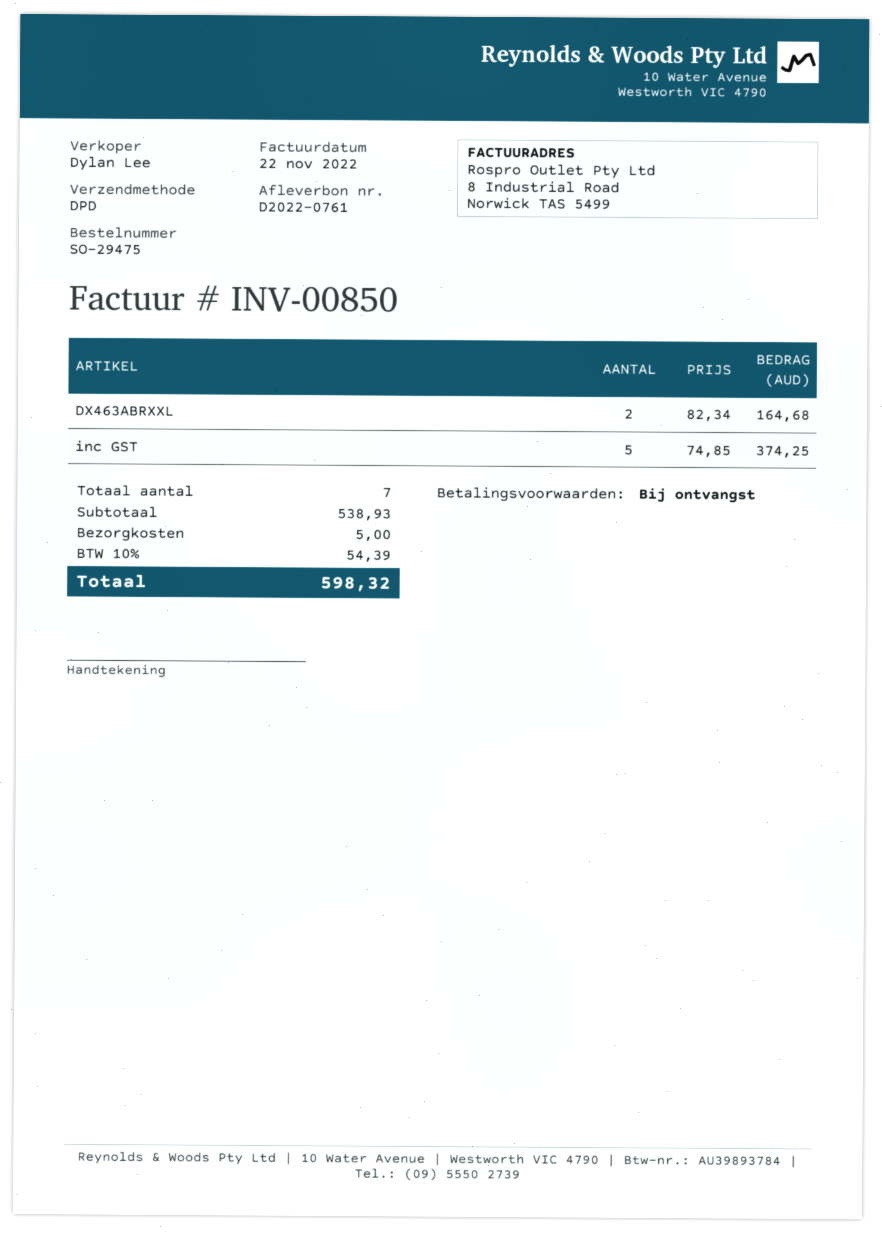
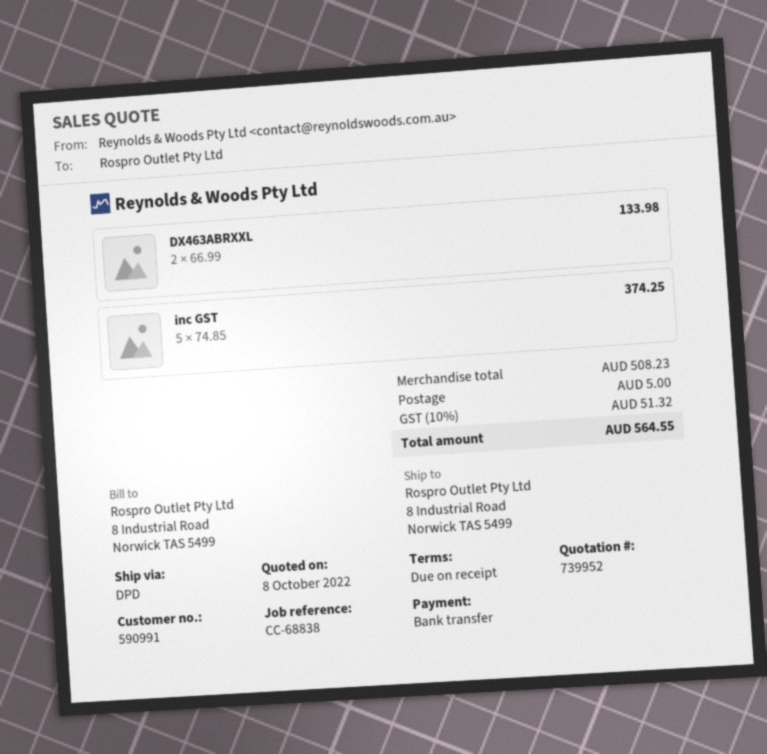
DX463ABRXXL: 2 x 82.34 = 164.68 -> 2 x 66.99 = 133.98
subtotal: 538.93 -> 508.23
tax: 10% = 54.39 -> 10% = 51.32
total: 598.32 -> 564.55

